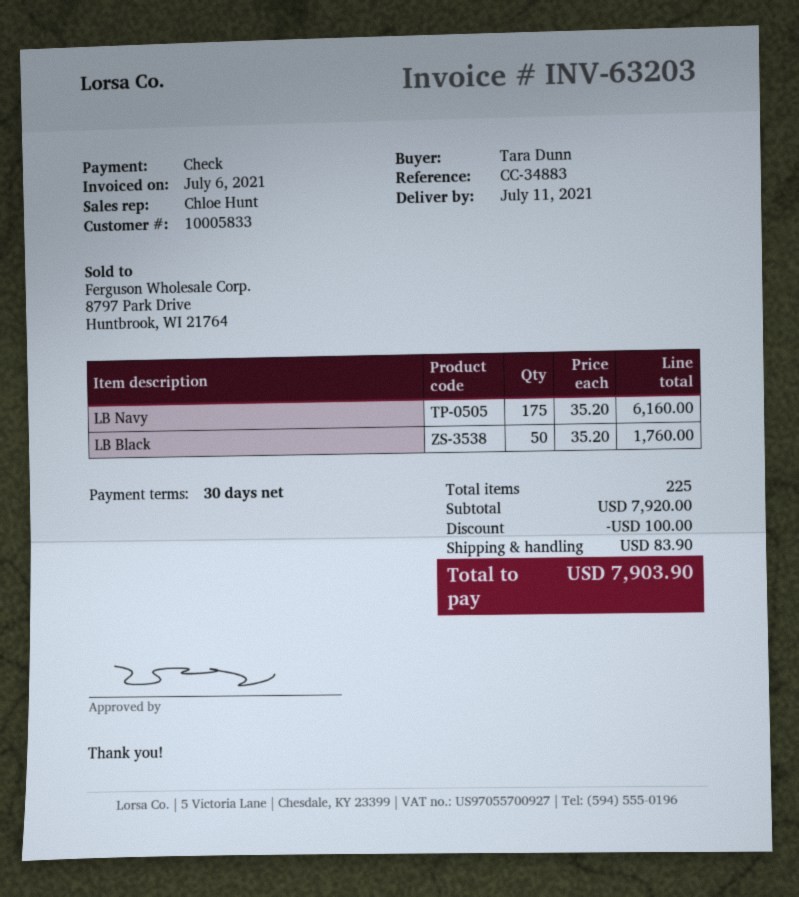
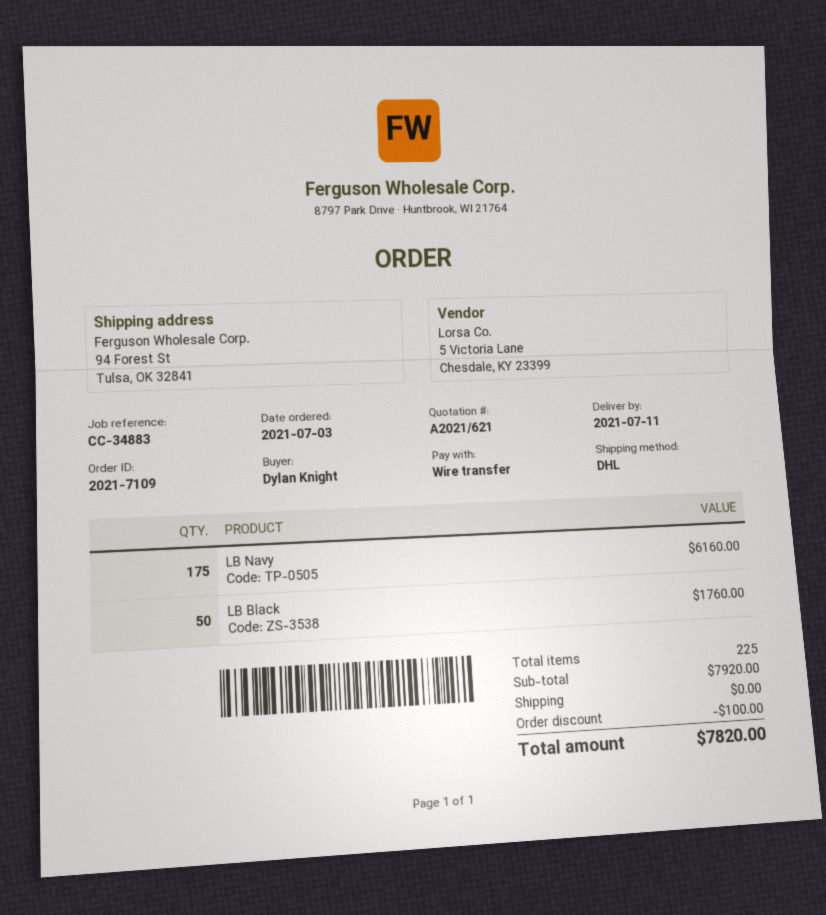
ordered by: Tara Dunn -> Dylan Knight
payment method: cheque -> bank transfer
shipping: 83.90 -> 0.00
total: 7903.90 -> 7820.00

